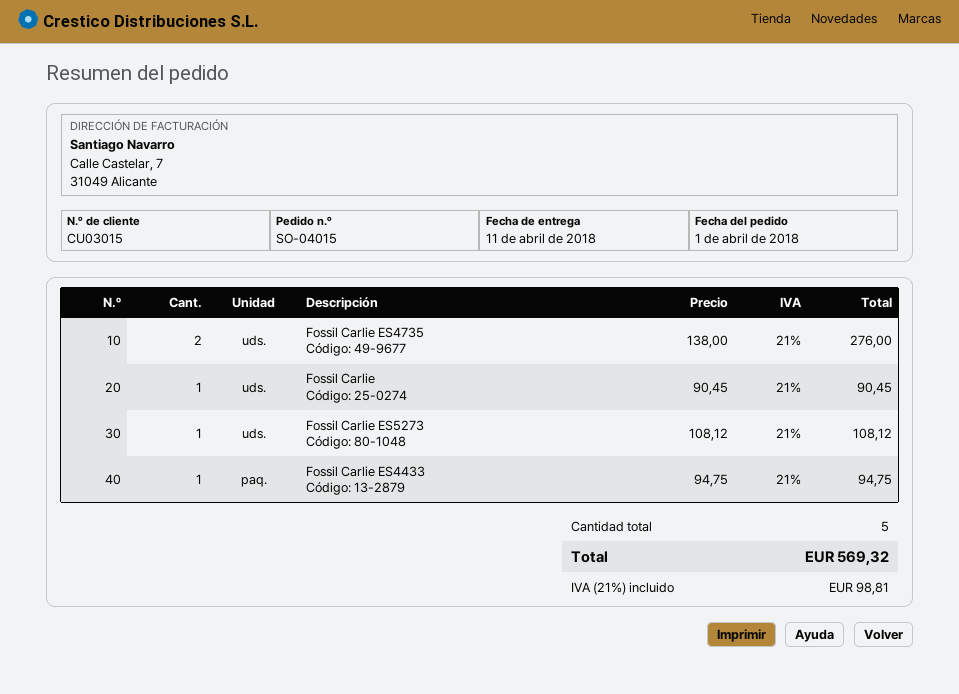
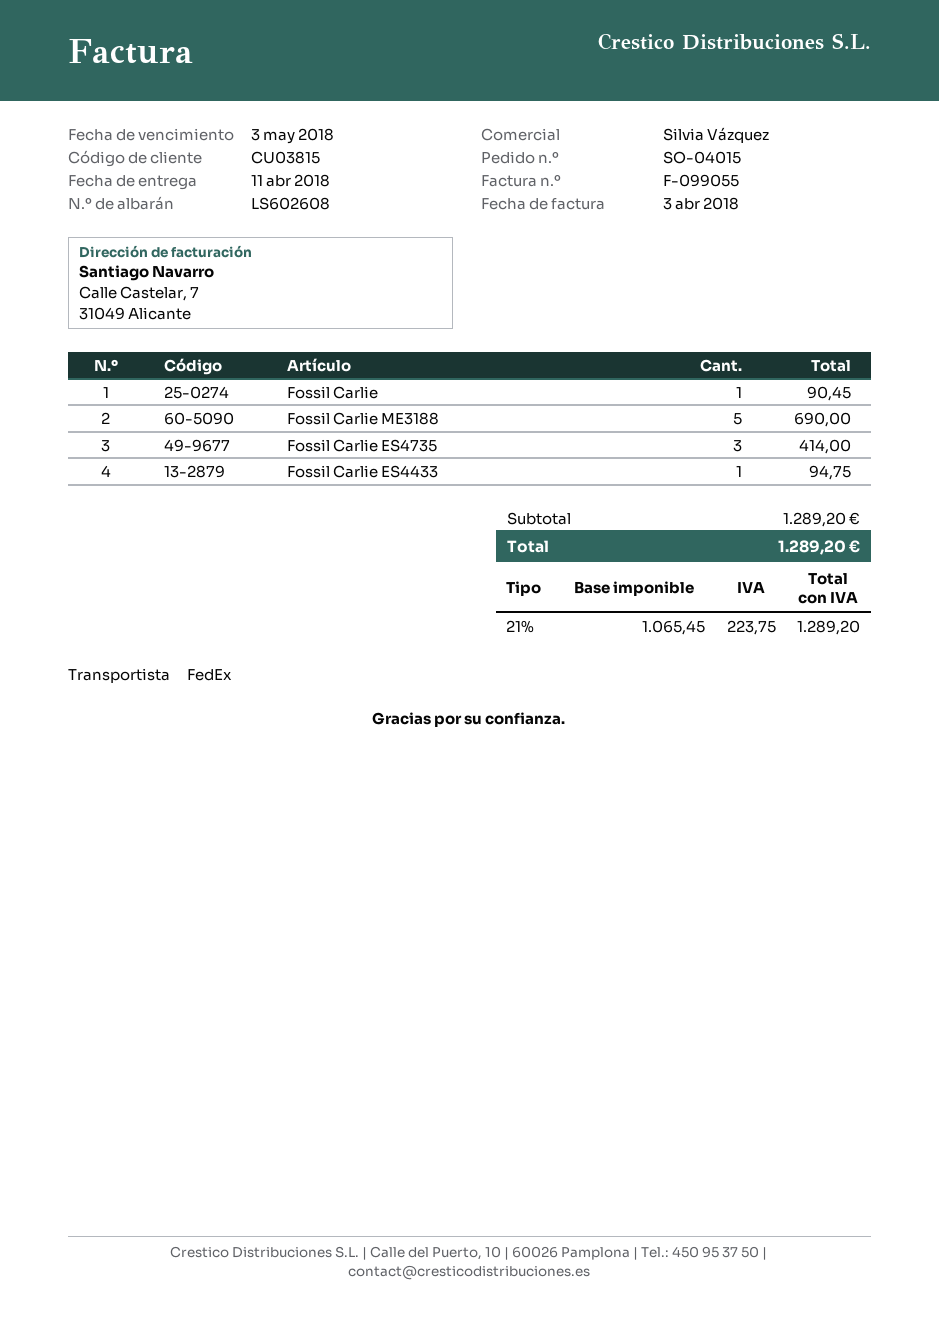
customer number: CU03015 -> CU03815
Fossil Carlie ES4735: 2 for 276.00 -> 3 for 414.00
Fossil Carlie ES5273: 1 for 108.12 -> none
Fossil Carlie ME3188: none -> 5 for 690.00
tax: 21% = 98.81 -> 21% = 223.75
total: 569.32 -> 1289.20

